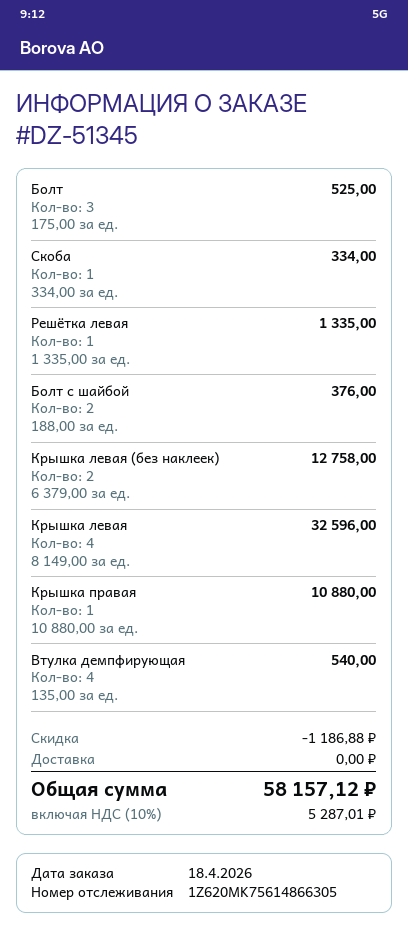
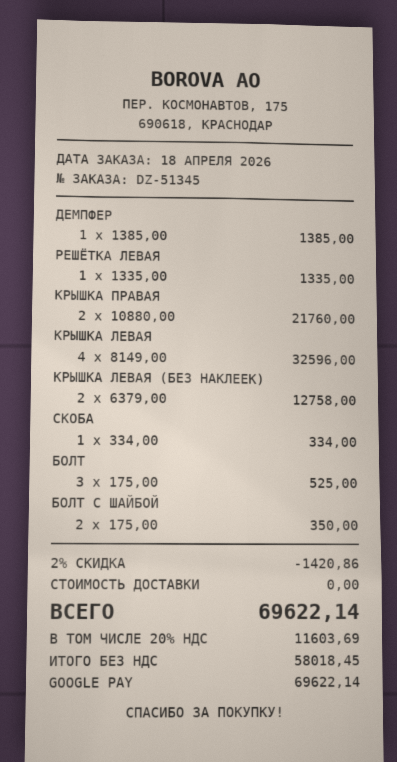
Болт с шайбой: 2 x 188.00 = 376.00 -> 2 x 175.00 = 350.00
Крышка правая: 1 x 10880.00 = 10880.00 -> 2 x 10880.00 = 21760.00
Втулка демпфирующая: 4 x 135.00 = 540.00 -> none
ДЕМПФЕР: none -> 1 x 1385.00 = 1385.00
discount: 1186.88 -> 1420.86
tax: 10% = 5287.01 -> 20% = 11603.69
total: 58157.12 -> 69622.14

